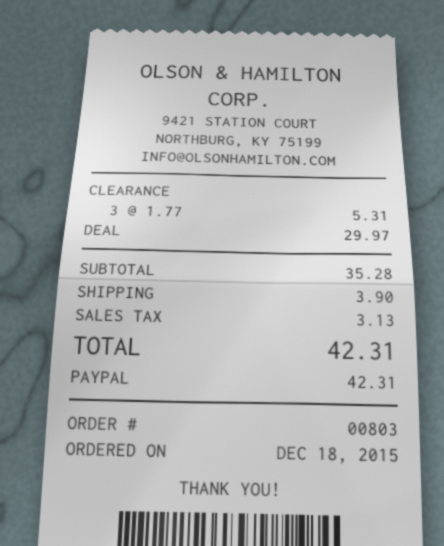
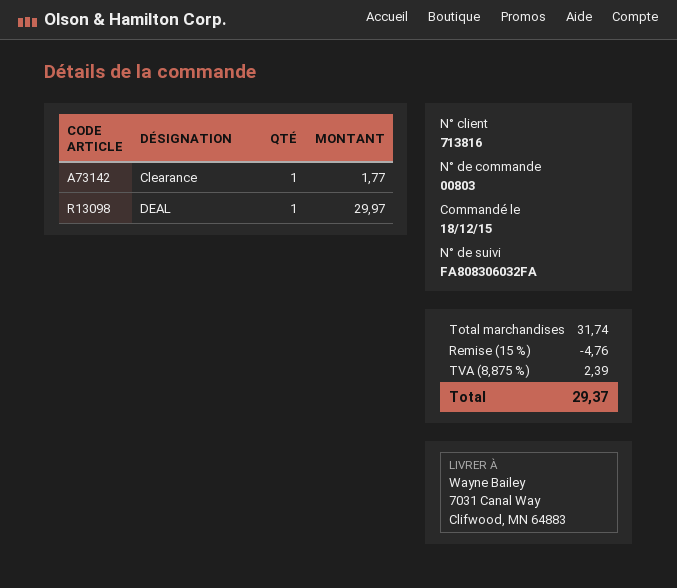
CLEARANCE: 3 for 5.31 -> 1 for 1.77
subtotal: 35.28 -> 31.74
discount: none -> 15% = 4.76
shipping: 3.90 -> none
tax: 3.13 -> 2.39
total: 42.31 -> 29.37

